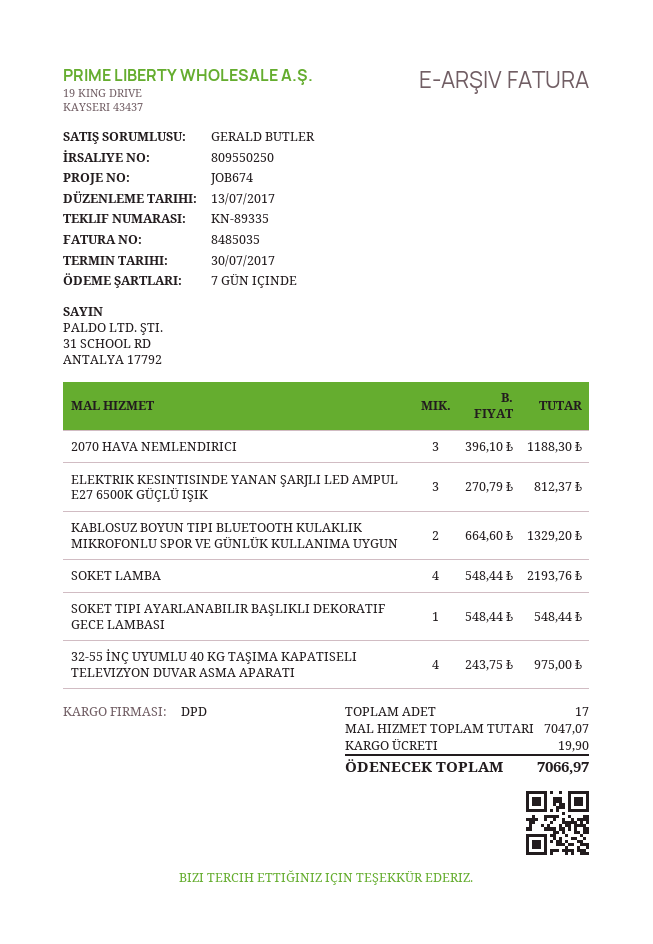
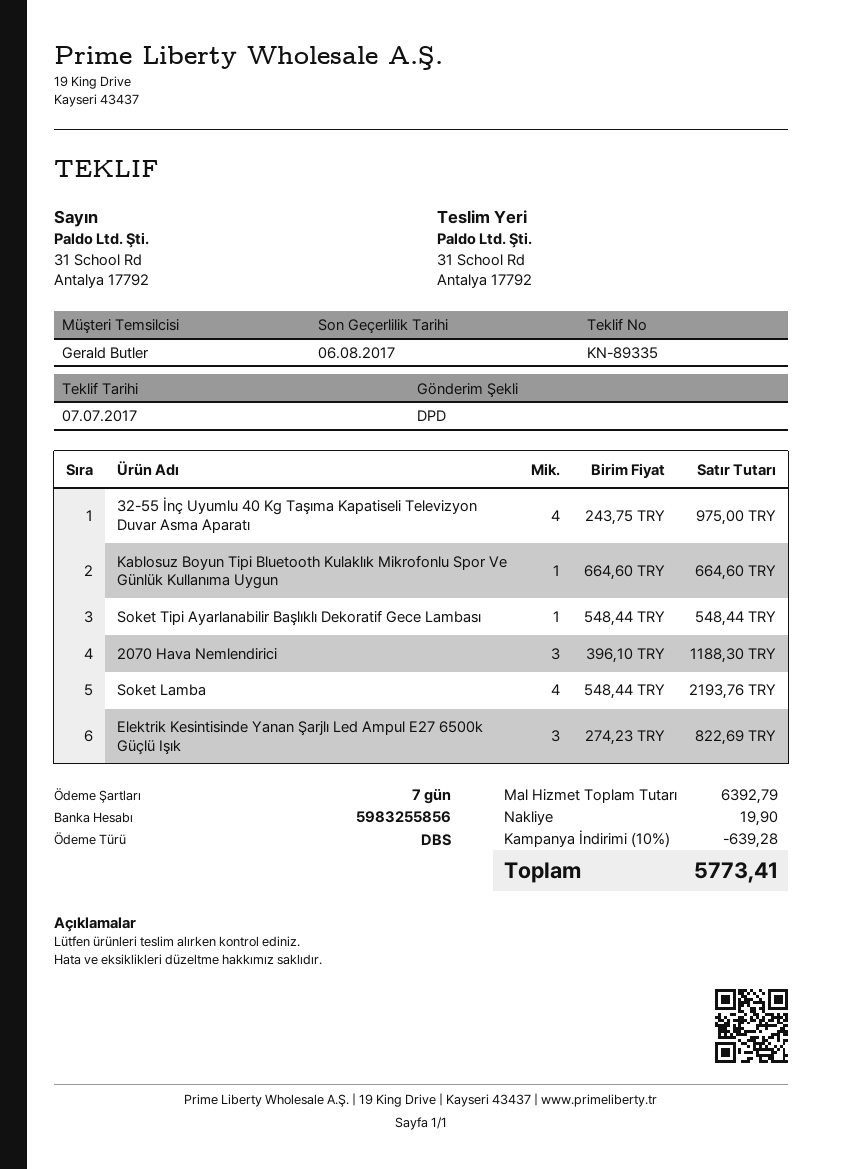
ELEKTRIK KESINTISINDE YANAN ŞARJLI LED AMPUL E27 6500K GÜÇLÜ IŞIK: 3 x 270.79 = 812.37 -> 3 x 274.23 = 822.69
KABLOSUZ BOYUN TIPI BLUETOOTH KULAKLIK MIKROFONLU SPOR VE GÜNLÜK KULLANIMA UYGUN: 2 x 664.60 = 1329.20 -> 1 x 664.60 = 664.60
subtotal: 7047.07 -> 6392.79
discount: none -> 10% = 639.28
total: 7066.97 -> 5773.41

